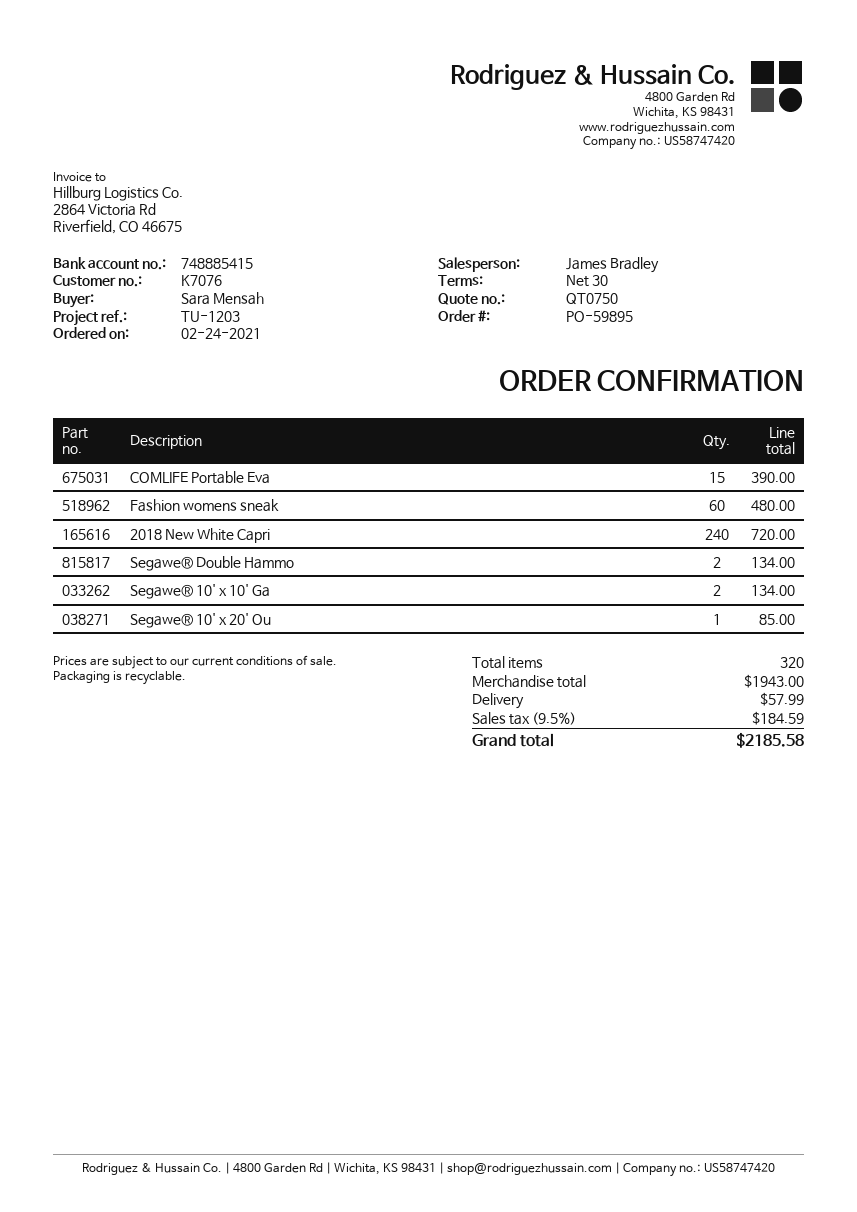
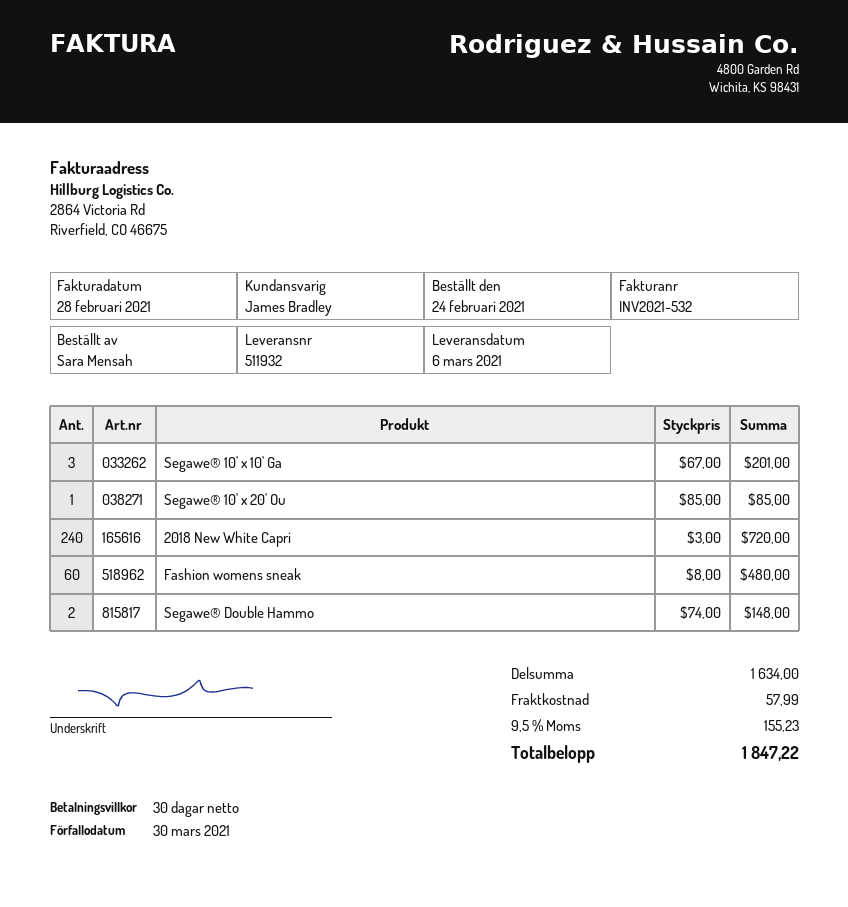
COMLIFE Portable Eva: 15 for 390.00 -> none
Segawe® Double Hammo: 2 for 134.00 -> 2 for 148.00
Segawe® 10' x 10' Ga: 2 for 134.00 -> 3 for 201.00
subtotal: 1943.00 -> 1634.00
tax: 9.5% = 184.59 -> 9.5% = 155.23
total: 2185.58 -> 1847.22

